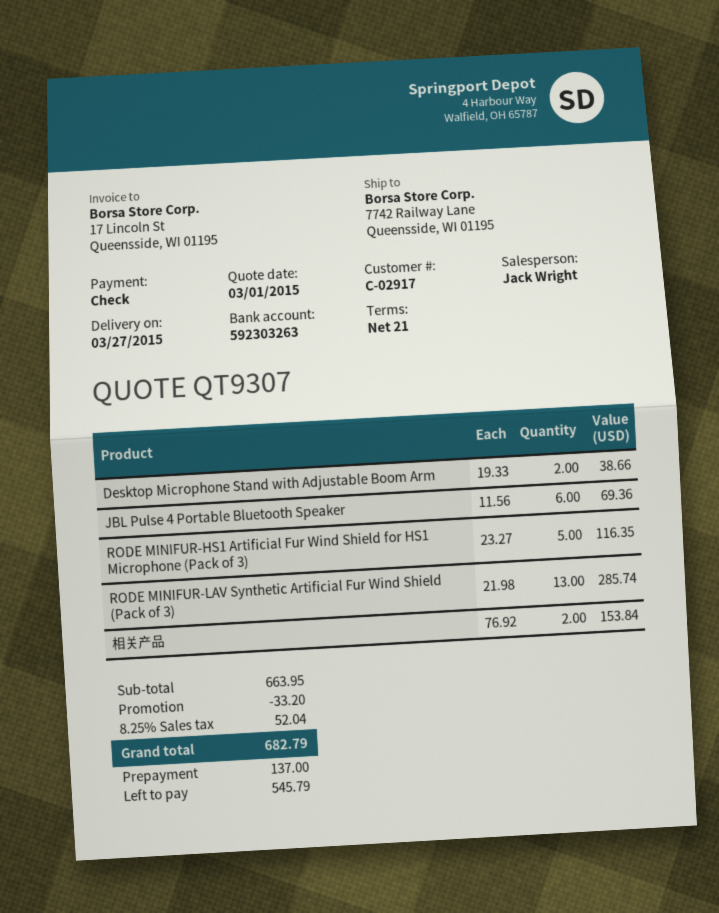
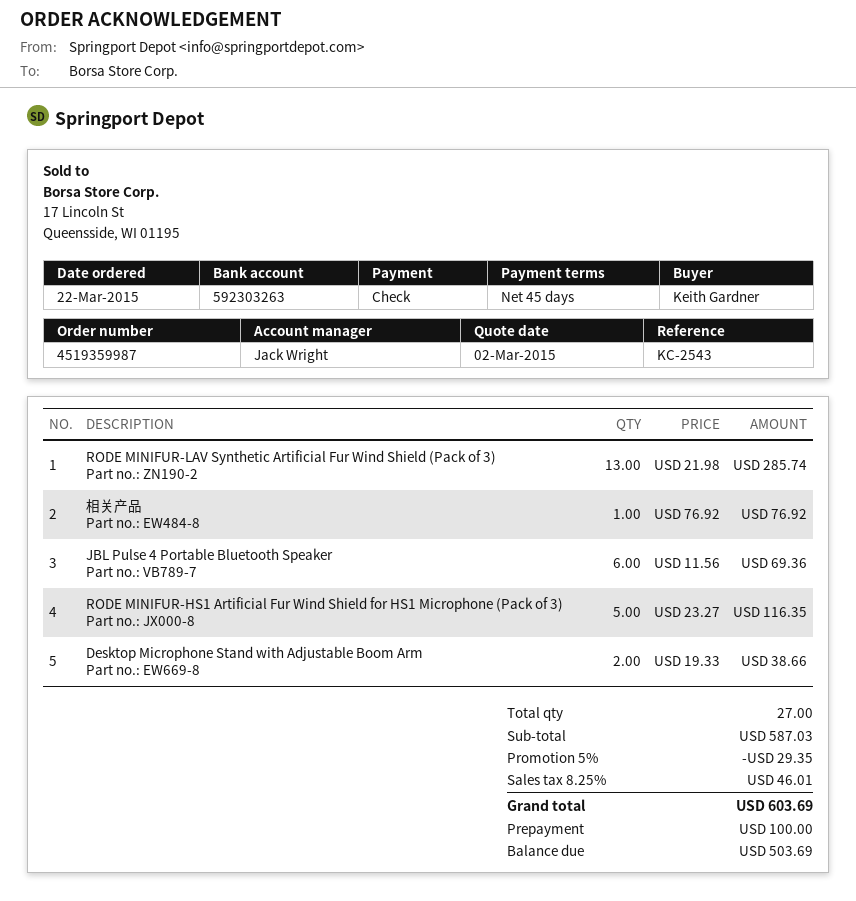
quote date: 2015-03-01 -> 2015-03-02
payment terms: 21 days -> 45 days
相关产品: 2 x 76.92 = 153.84 -> 1 x 76.92 = 76.92
subtotal: 663.95 -> 587.03
discount: 33.20 -> 29.35
tax: 8.25% = 52.04 -> 8.25% = 46.01
total: 682.79 -> 603.69
deposit: 137.00 -> 100.00
balance: 545.79 -> 503.69

